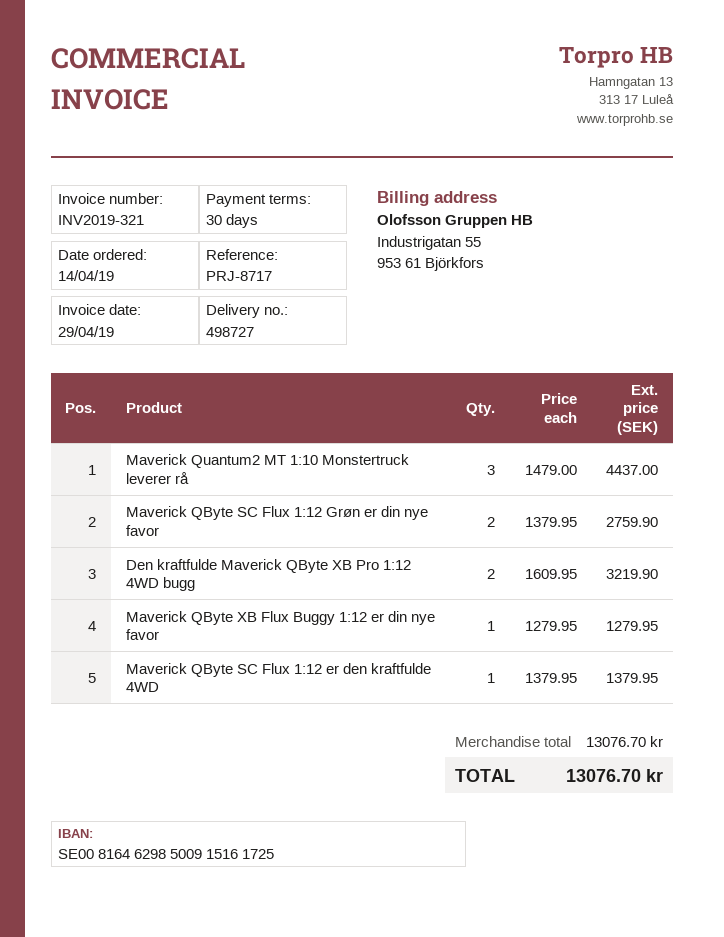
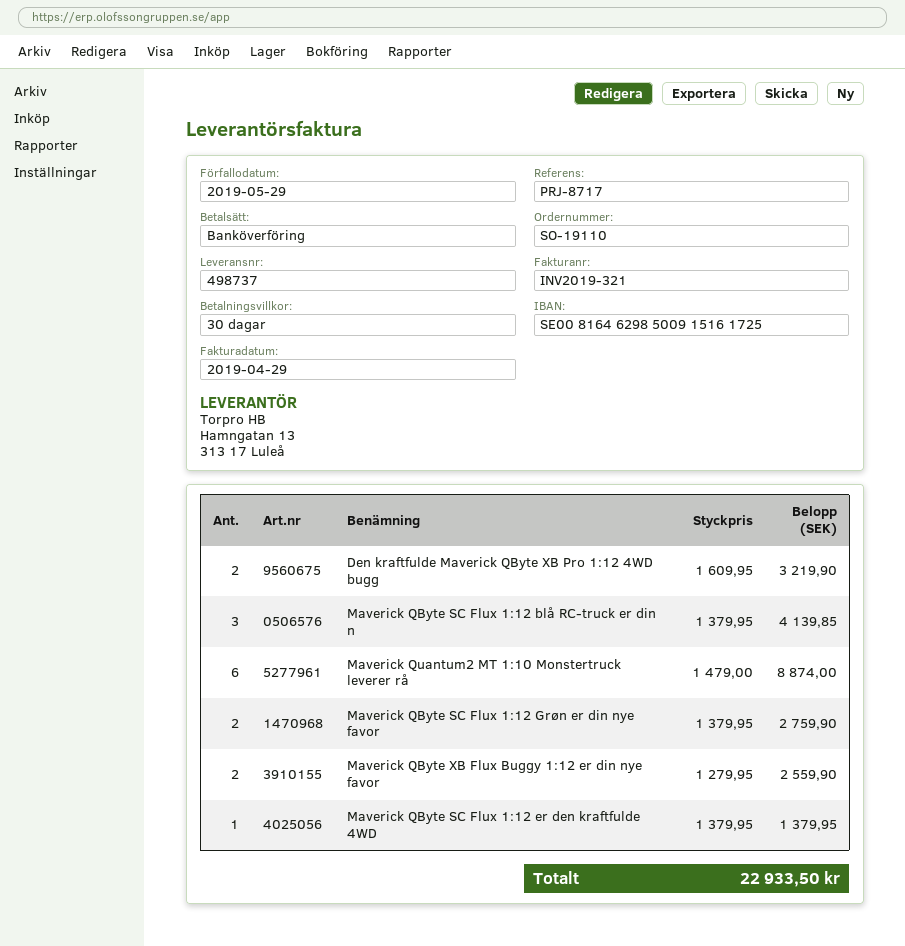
delivery note number: 498727 -> 498737
Maverick Quantum2 MT 1:10 Monstertruck leverer rå: 3 x 1479.00 = 4437.00 -> 6 x 1479.00 = 8874.00
Maverick QByte XB Flux Buggy 1:12 er din nye favor: 1 x 1279.95 = 1279.95 -> 2 x 1279.95 = 2559.90
Maverick QByte SC Flux 1:12 blå RC-truck er din n: none -> 3 x 1379.95 = 4139.85
total: 13076.70 -> 22933.50

